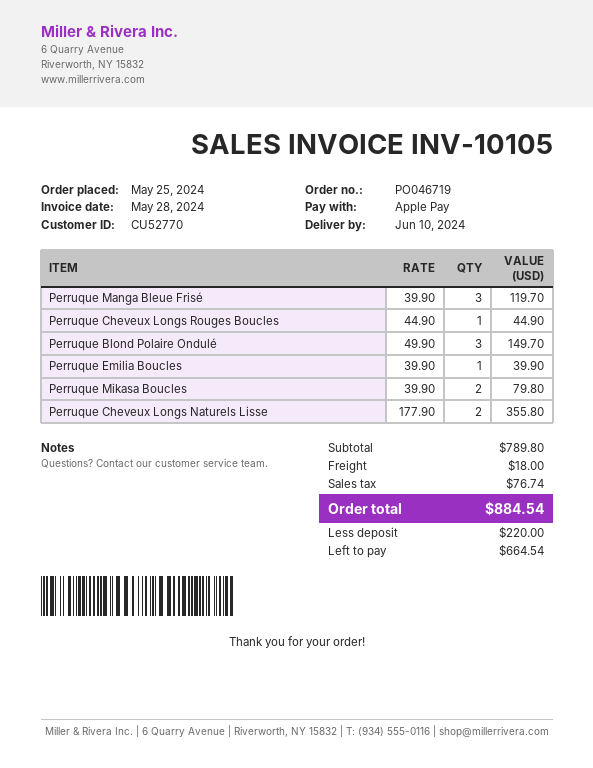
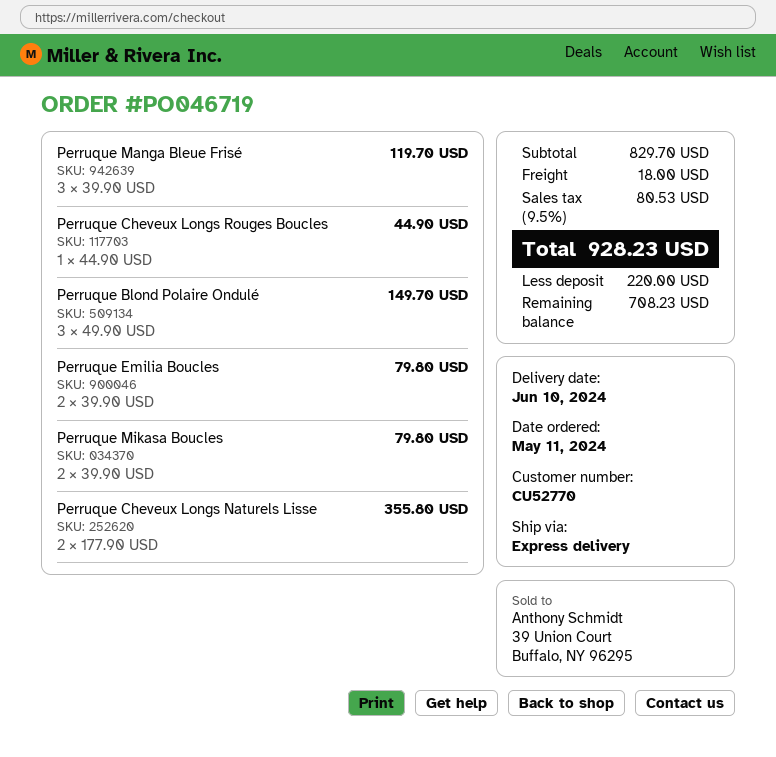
order date: 2024-05-25 -> 2024-05-11
Perruque Emilia Boucles: 1 x 39.90 = 39.90 -> 2 x 39.90 = 79.80
subtotal: 789.80 -> 829.70
tax: 76.74 -> 80.53
total: 884.54 -> 928.23
balance: 664.54 -> 708.23

